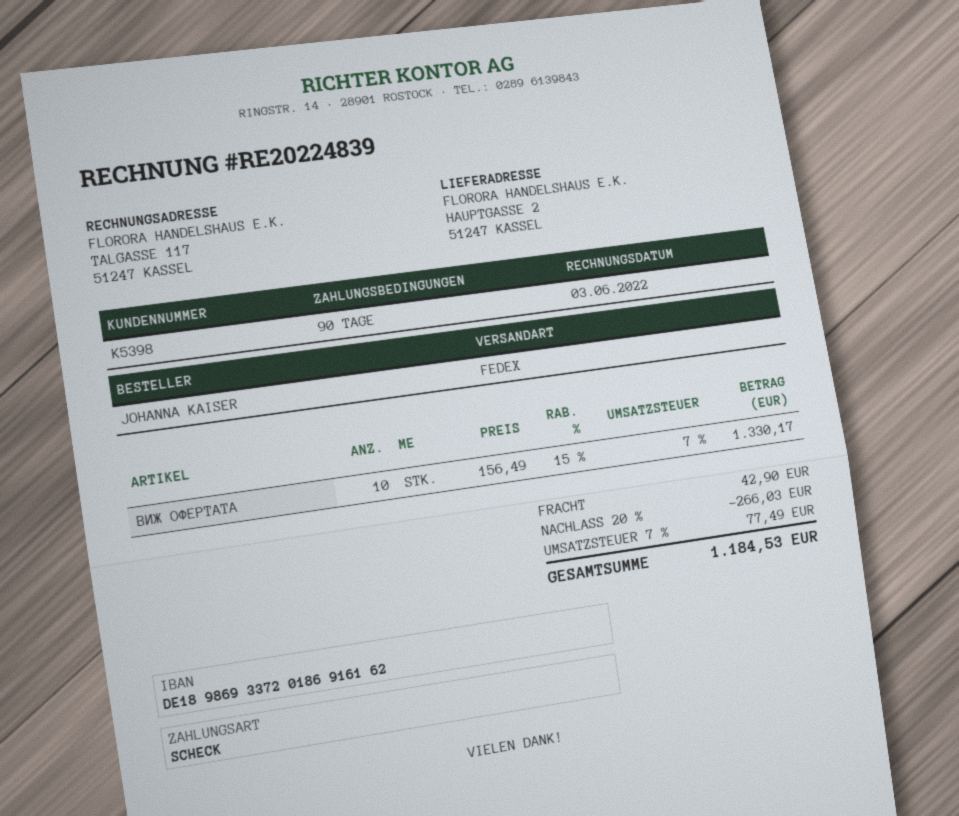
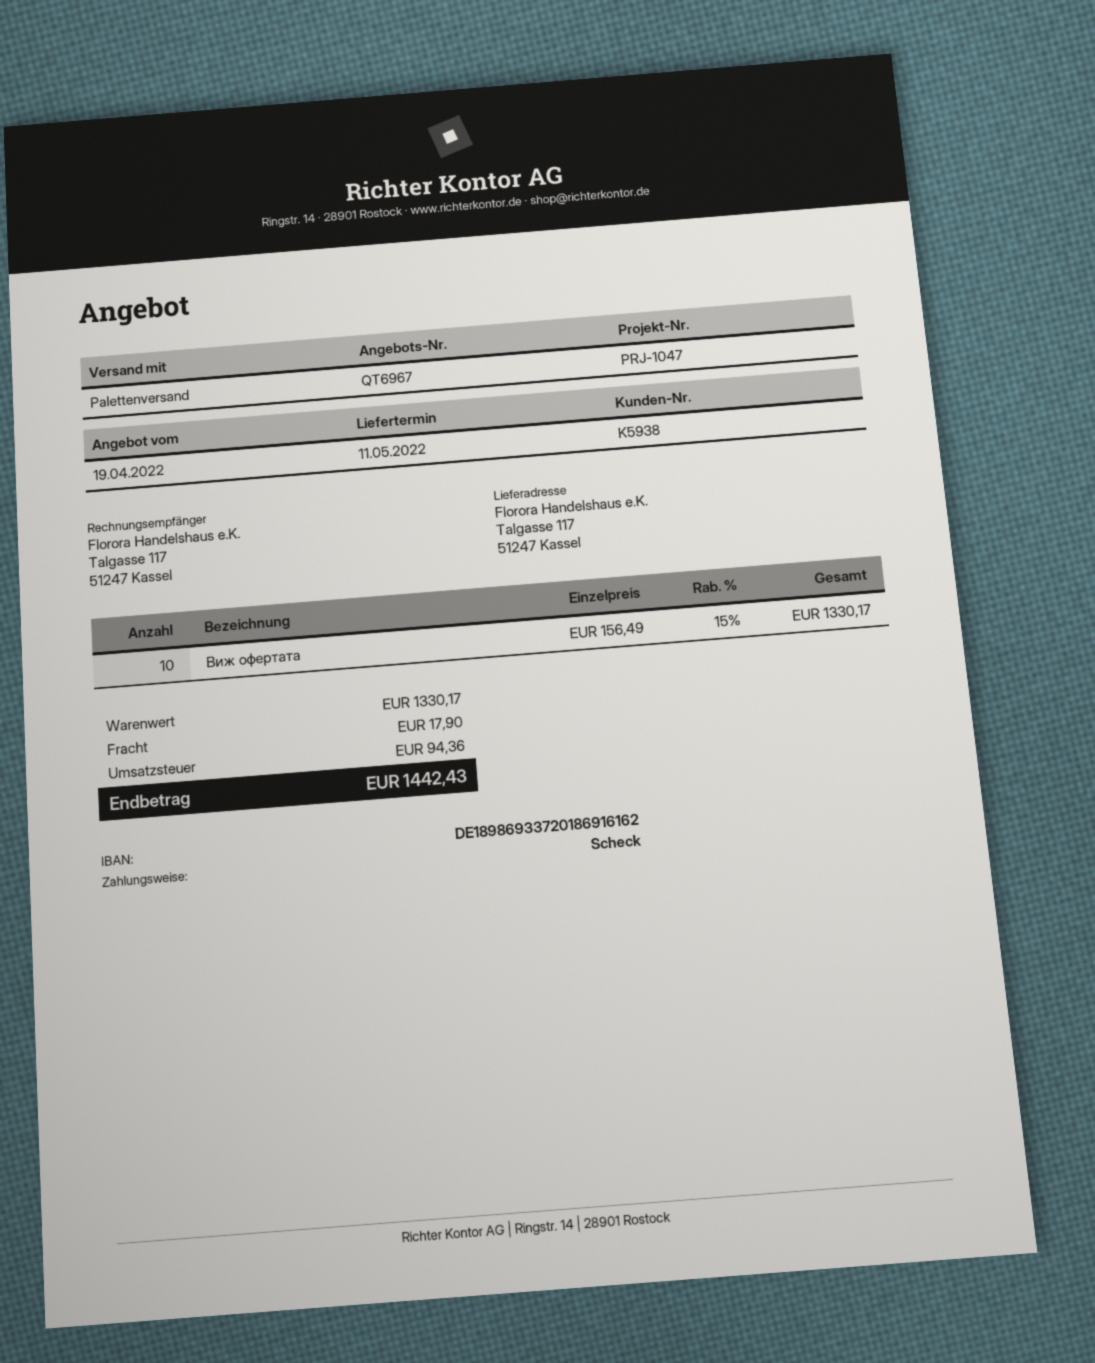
customer number: K5398 -> K5938
shipping method: FedEx -> pallet freight
ship to: HAUPTGASSE 2, 51247 KASSEL -> Talgasse 117, 51247 Kassel
discount: 20% = 266.03 -> none
shipping: 42.90 -> 17.90
tax: 77.49 -> 94.36
total: 1184.53 -> 1442.43

